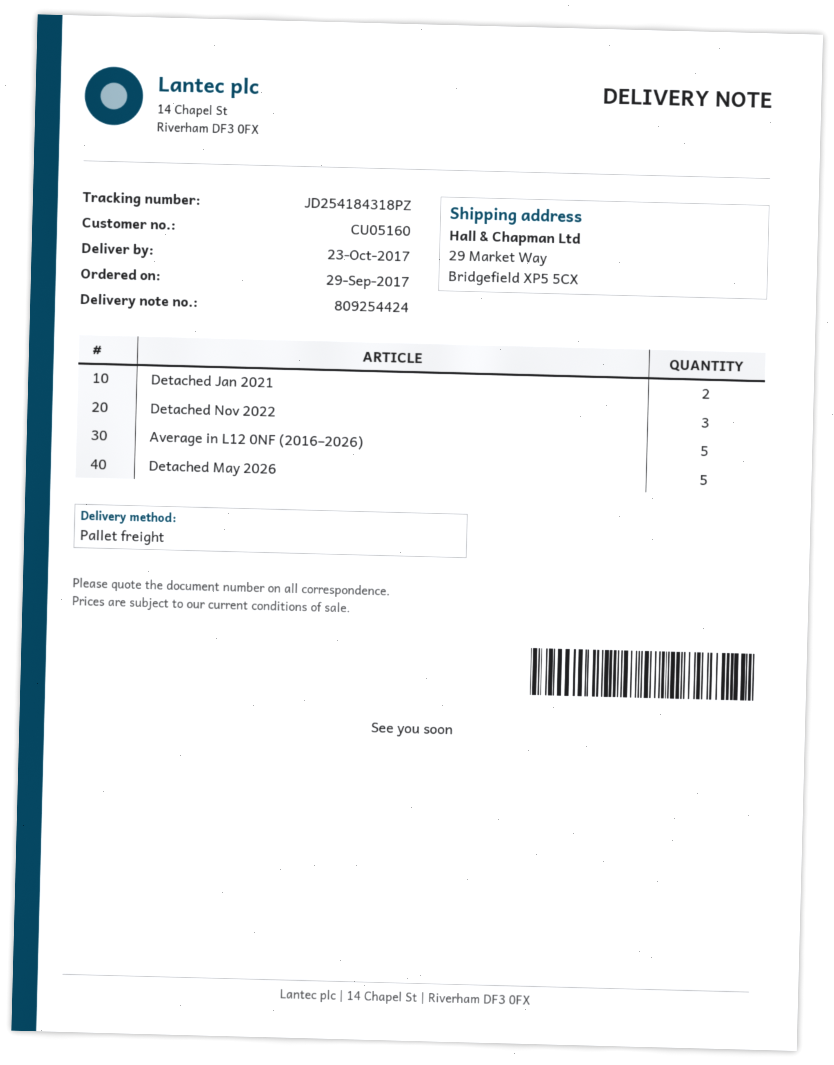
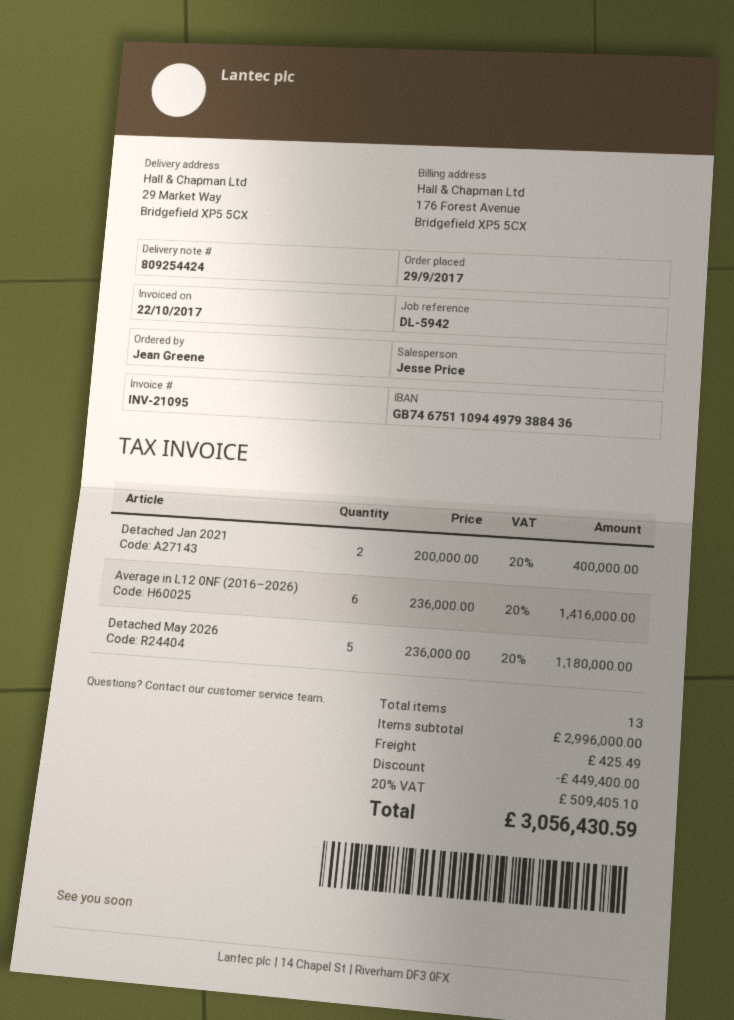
Detached Nov 2022: 3 -> none
Average in L12 0NF (2016–2026): 5 -> 6

